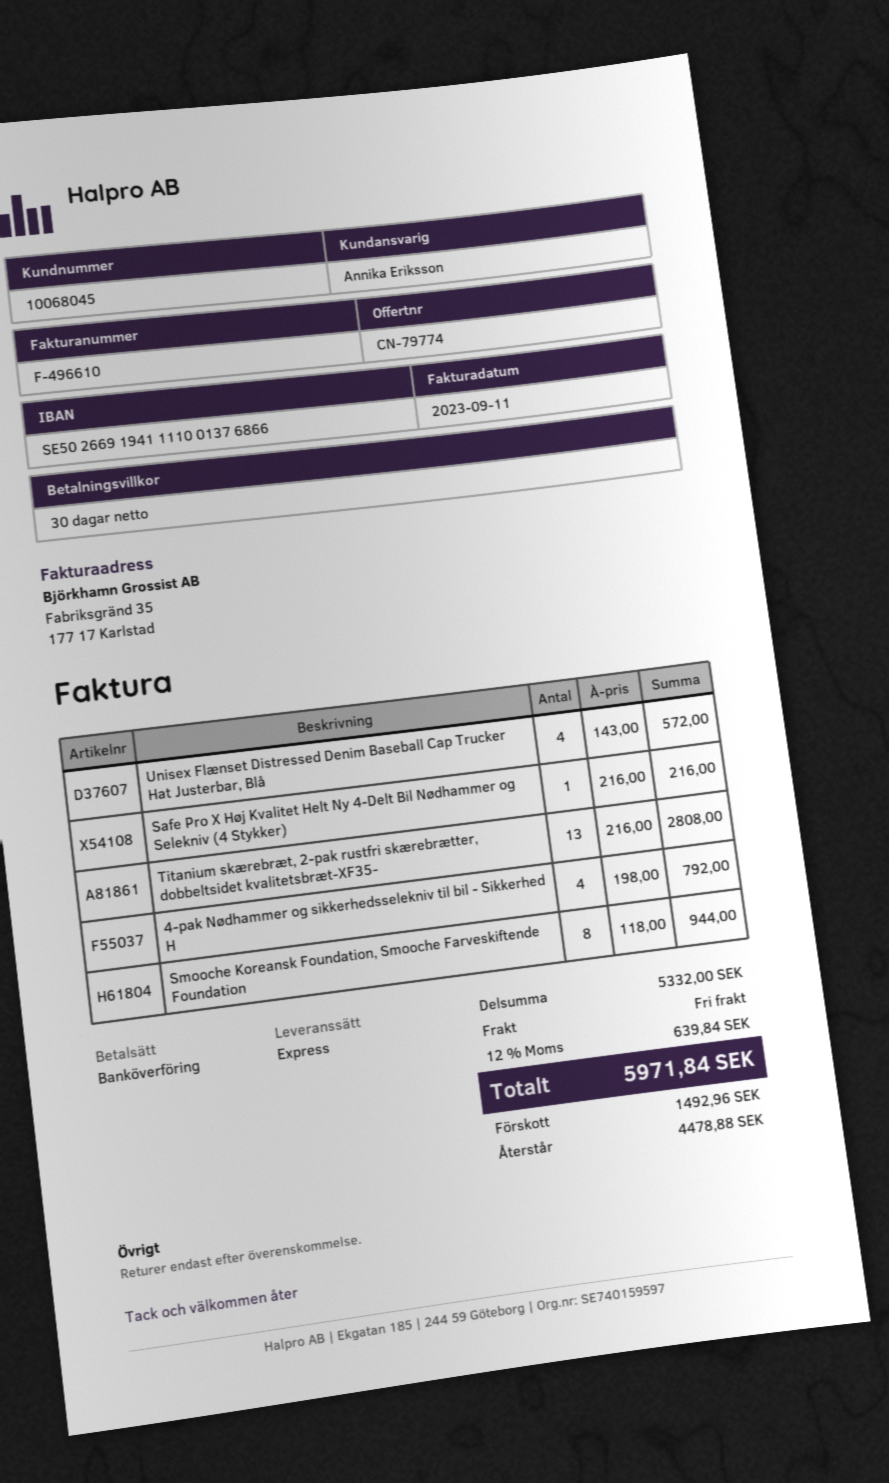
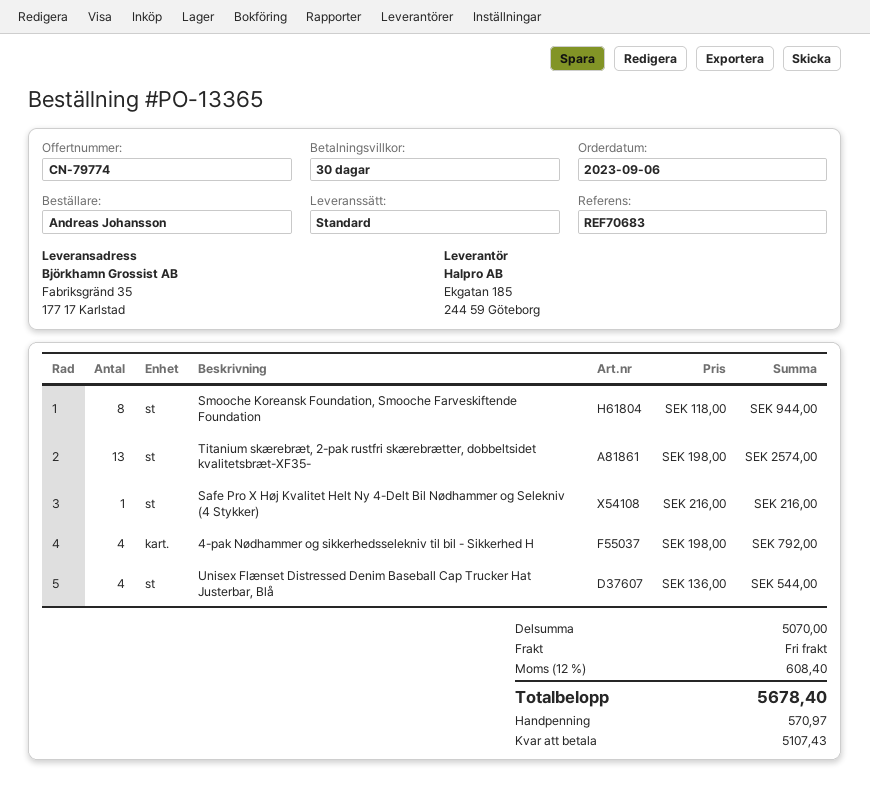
shipping method: express -> standard
Unisex Flænset Distressed Denim Baseball Cap Trucker Hat Justerbar, Blå: 4 x 143.00 = 572.00 -> 4 x 136.00 = 544.00
Titanium skærebræt, 2-pak rustfri skærebrætter, dobbeltsidet kvalitetsbræt-XF35-: 13 x 216.00 = 2808.00 -> 13 x 198.00 = 2574.00
subtotal: 5332.00 -> 5070.00
tax: 12% = 639.84 -> 12% = 608.40
total: 5971.84 -> 5678.40
deposit: 1492.96 -> 570.97
balance: 4478.88 -> 5107.43

